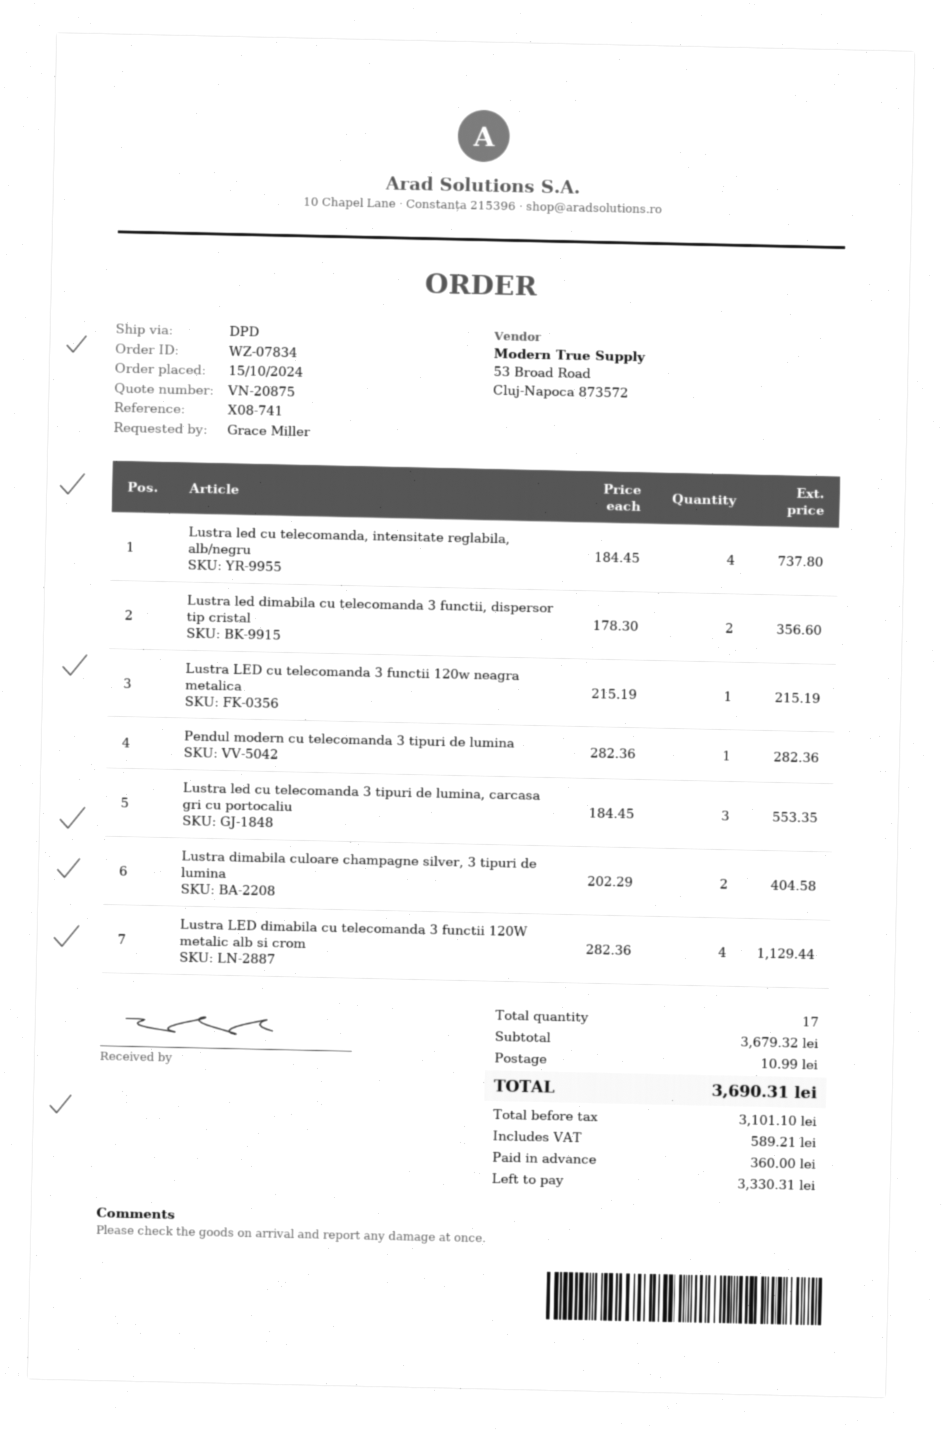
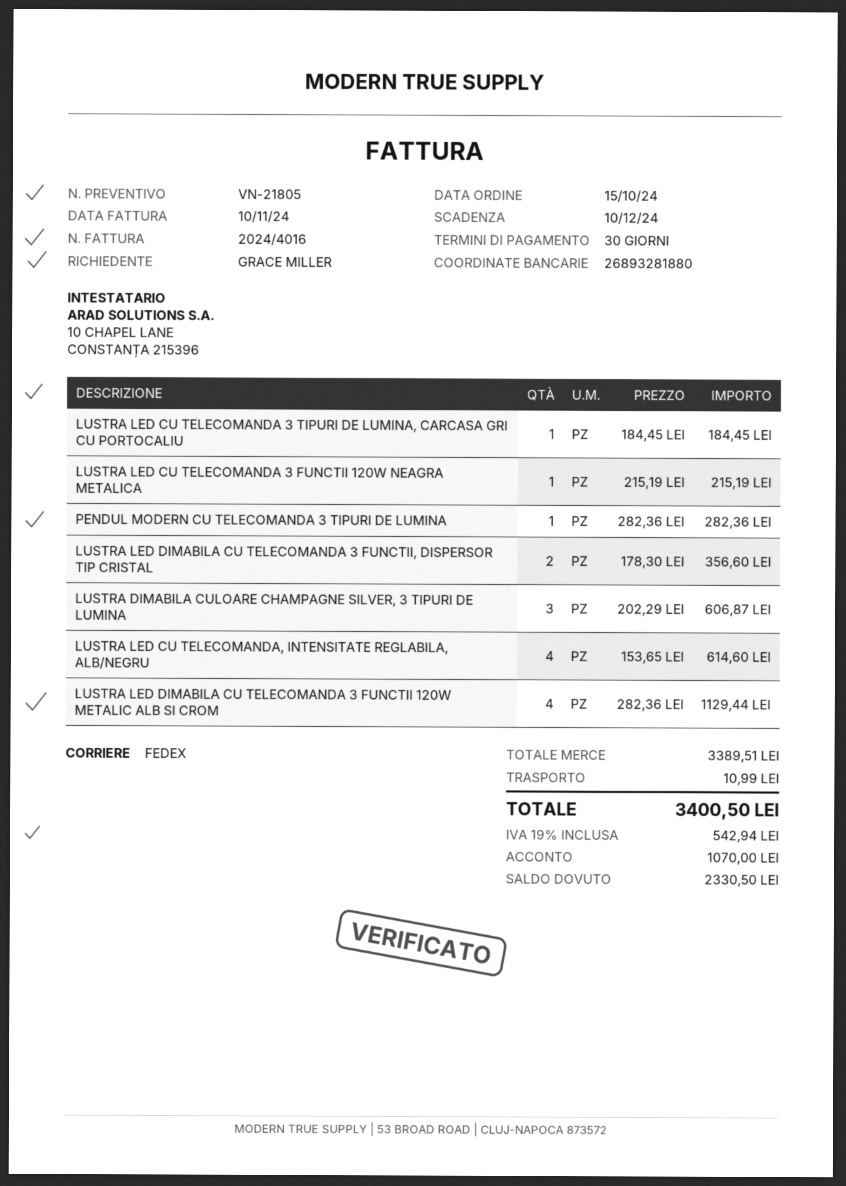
quote number: VN-20875 -> VN-21805
shipping method: DPD -> FedEx
Lustra led cu telecomanda, intensitate reglabila, alb/negru: 4 x 184.45 = 737.80 -> 4 x 153.65 = 614.60
Lustra led cu telecomanda 3 tipuri de lumina, carcasa gri cu portocaliu: 3 x 184.45 = 553.35 -> 1 x 184.45 = 184.45
Lustra dimabila culoare champagne silver, 3 tipuri de lumina: 2 x 202.29 = 404.58 -> 3 x 202.29 = 606.87
subtotal: 3679.32 -> 3389.51
tax: 589.21 -> 542.94
total: 3690.31 -> 3400.50
deposit: 360.00 -> 1070.00
balance: 3330.31 -> 2330.50

